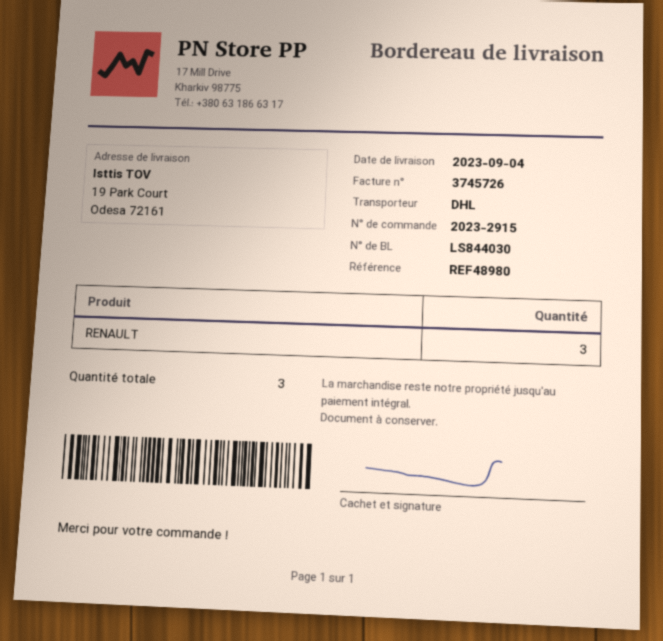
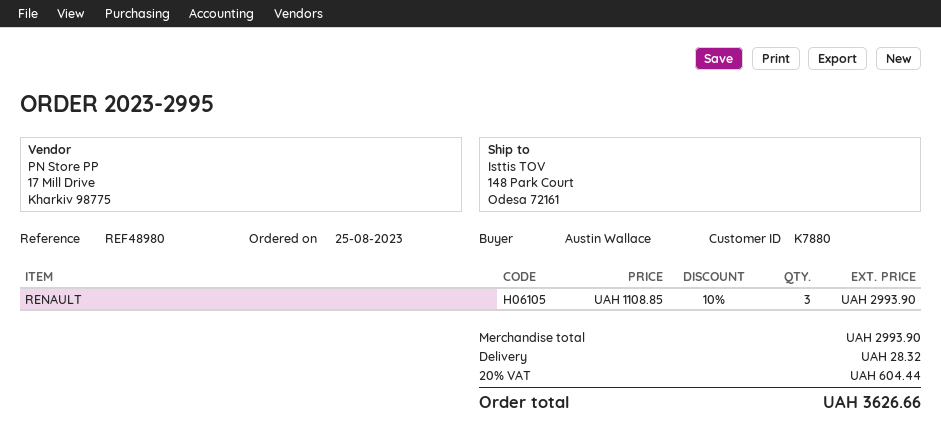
order number: 2023-2915 -> 2023-2995
ship to: 19 Park Court, Odesa 72161 -> 148 Park Court, Odesa 72161

